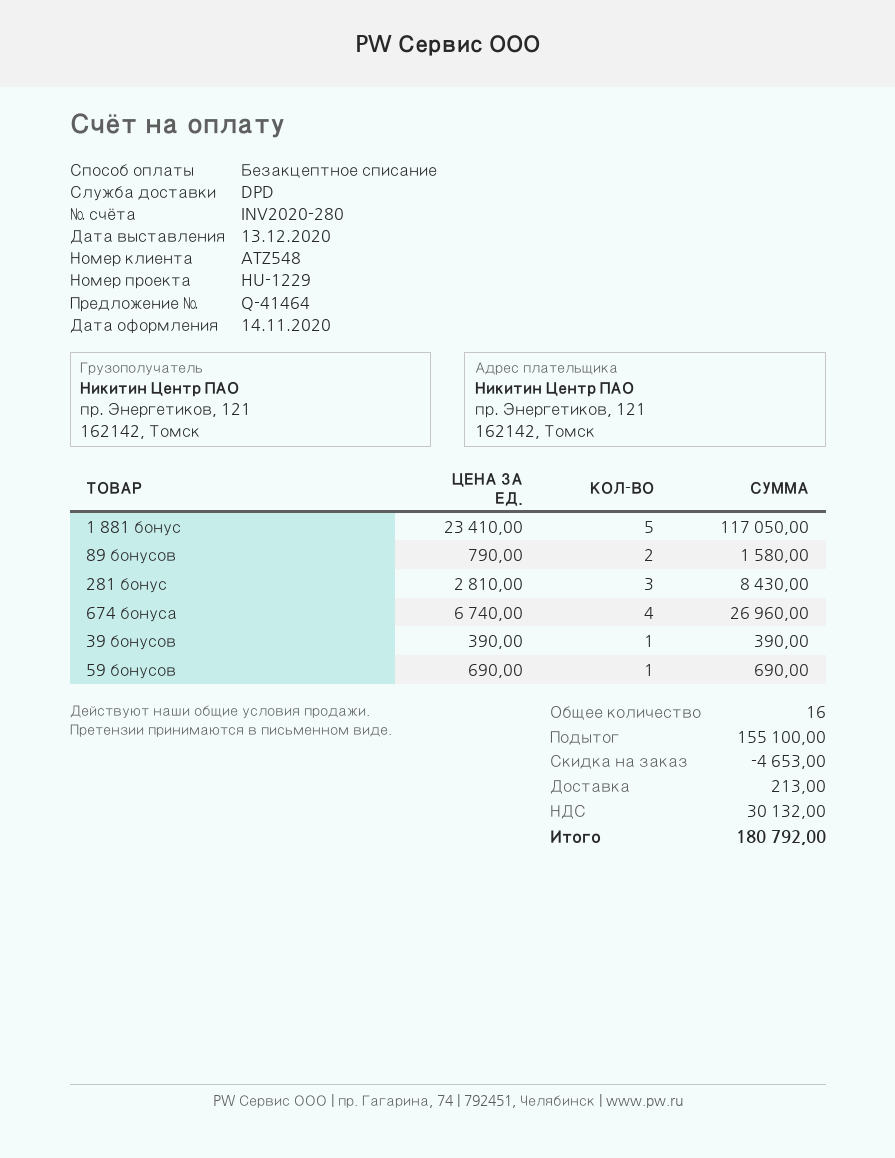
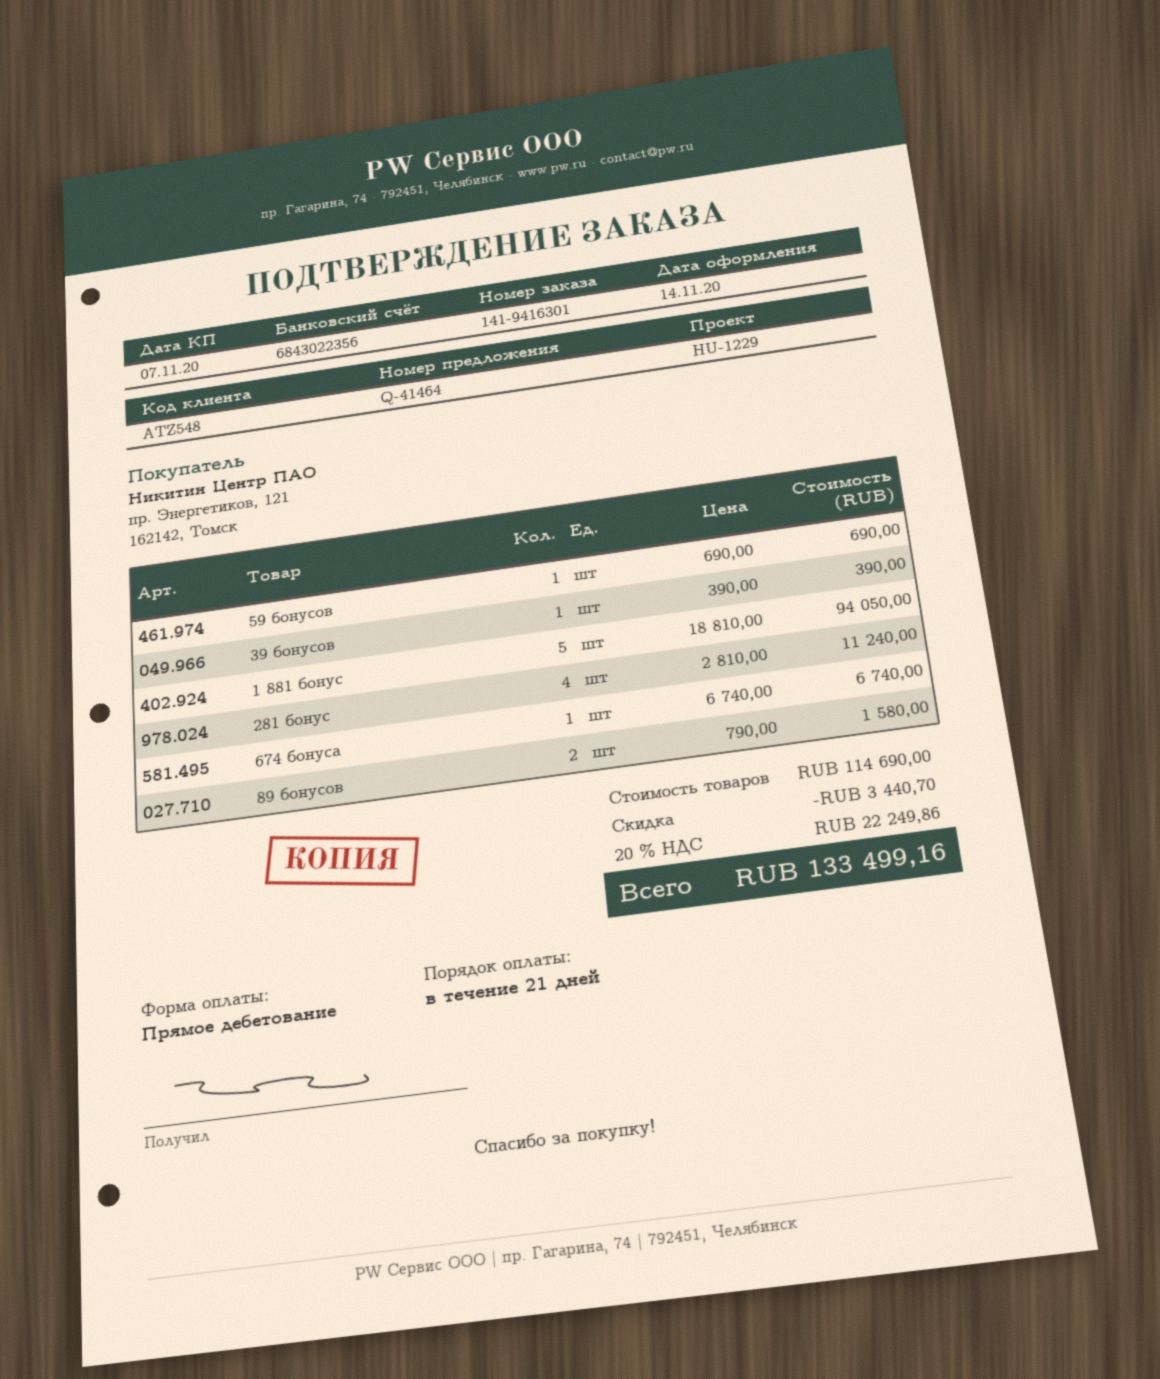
1 881 бонус: 5 x 23410.00 = 117050.00 -> 5 x 18810.00 = 94050.00
281 бонус: 3 x 2810.00 = 8430.00 -> 4 x 2810.00 = 11240.00
674 бонуса: 4 x 6740.00 = 26960.00 -> 1 x 6740.00 = 6740.00
subtotal: 155100.00 -> 114690.00
discount: 4653.00 -> 3440.70
shipping: 213.00 -> none
tax: 30132.00 -> 22249.86
total: 180792.00 -> 133499.16

